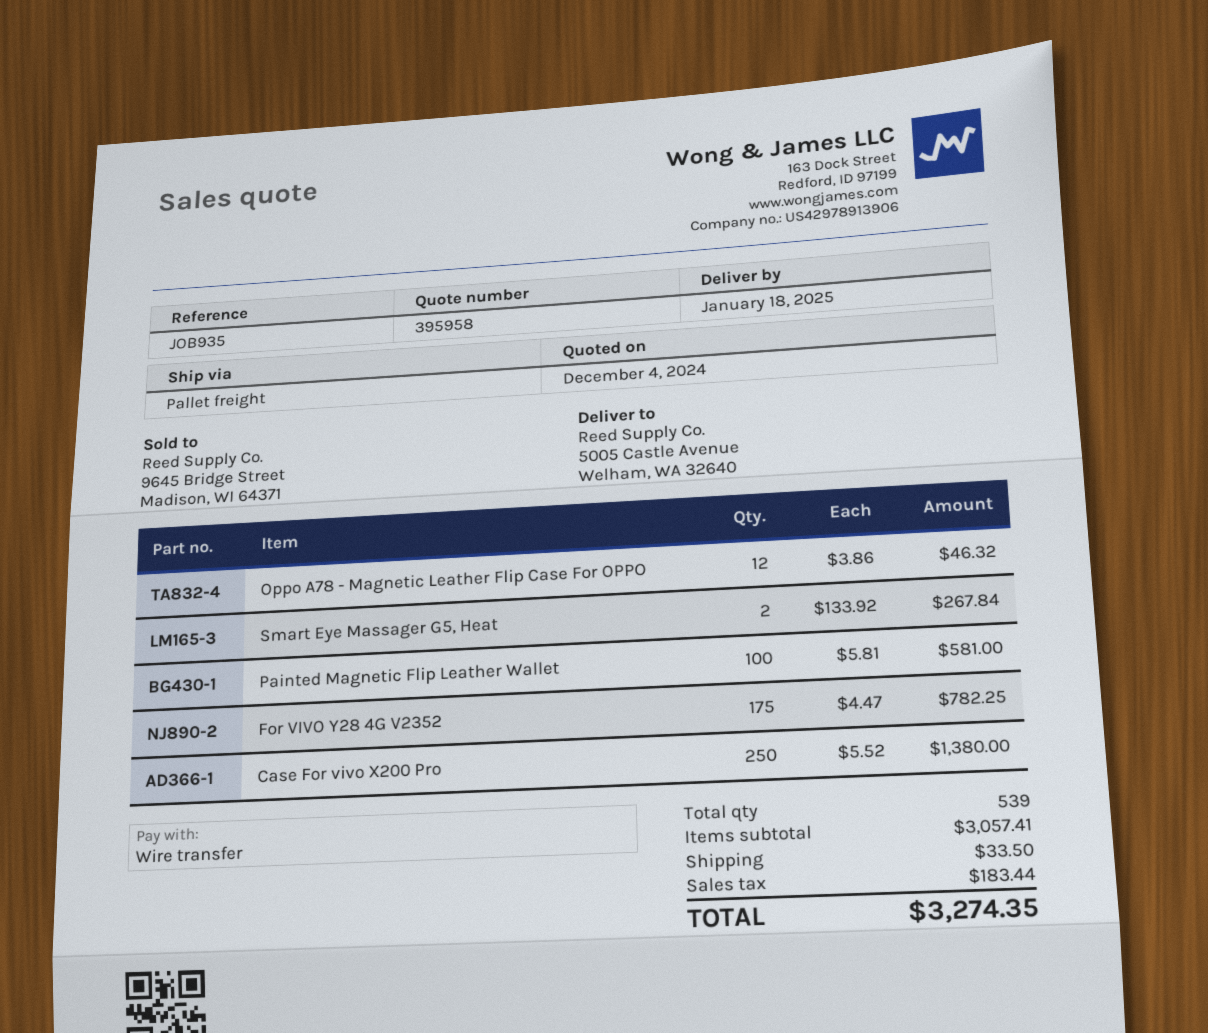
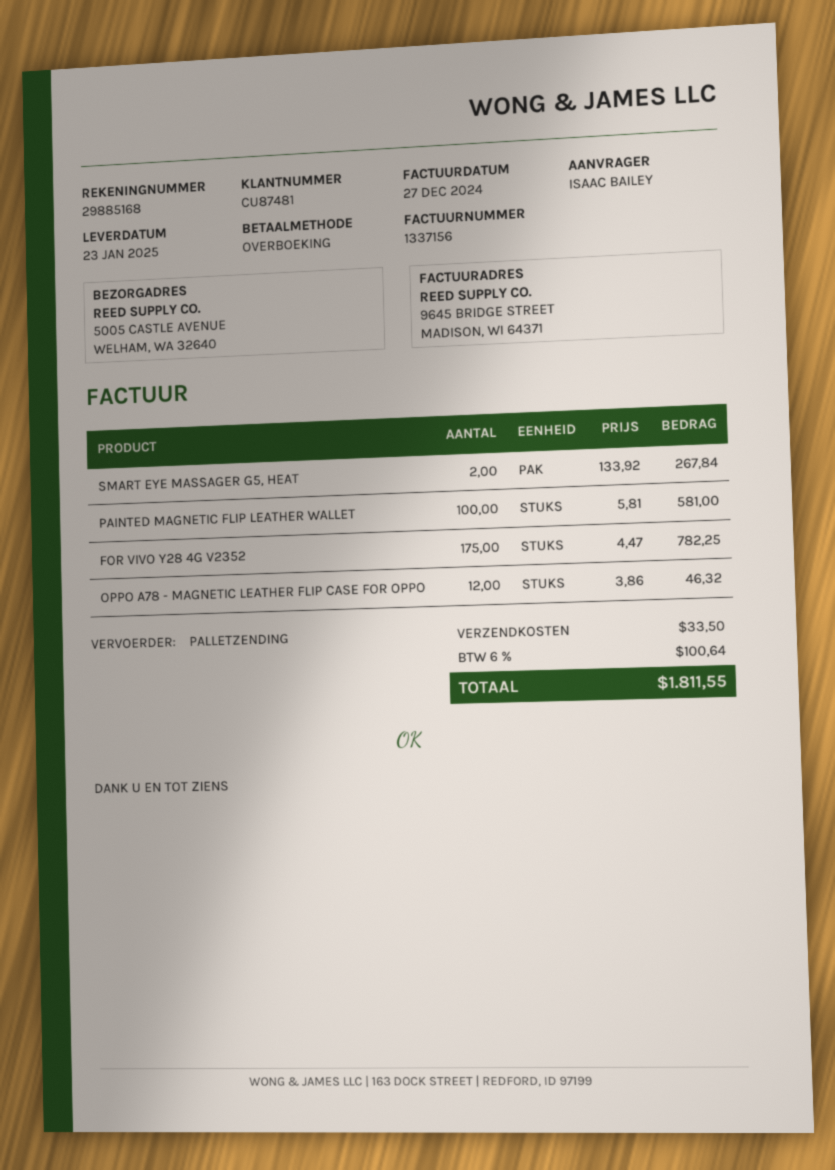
delivery date: 2025-01-18 -> 2025-01-23
Case For vivo X200 Pro: 250 x 5.52 = 1380.00 -> none
tax: 183.44 -> 100.64
total: 3274.35 -> 1811.55

